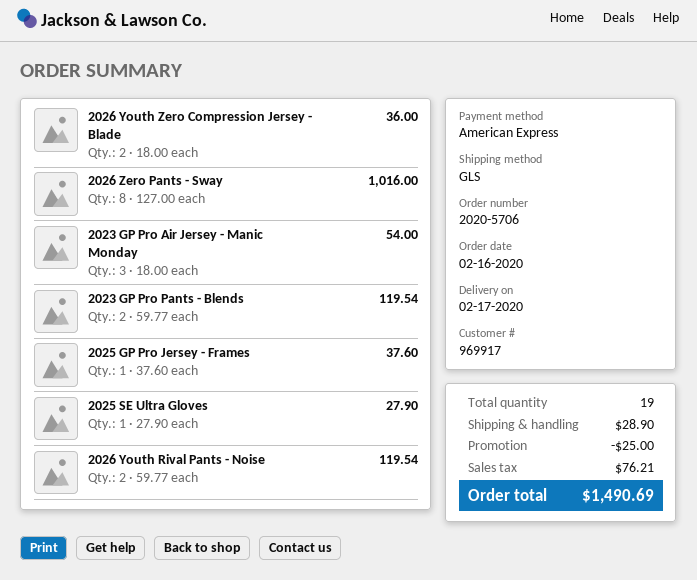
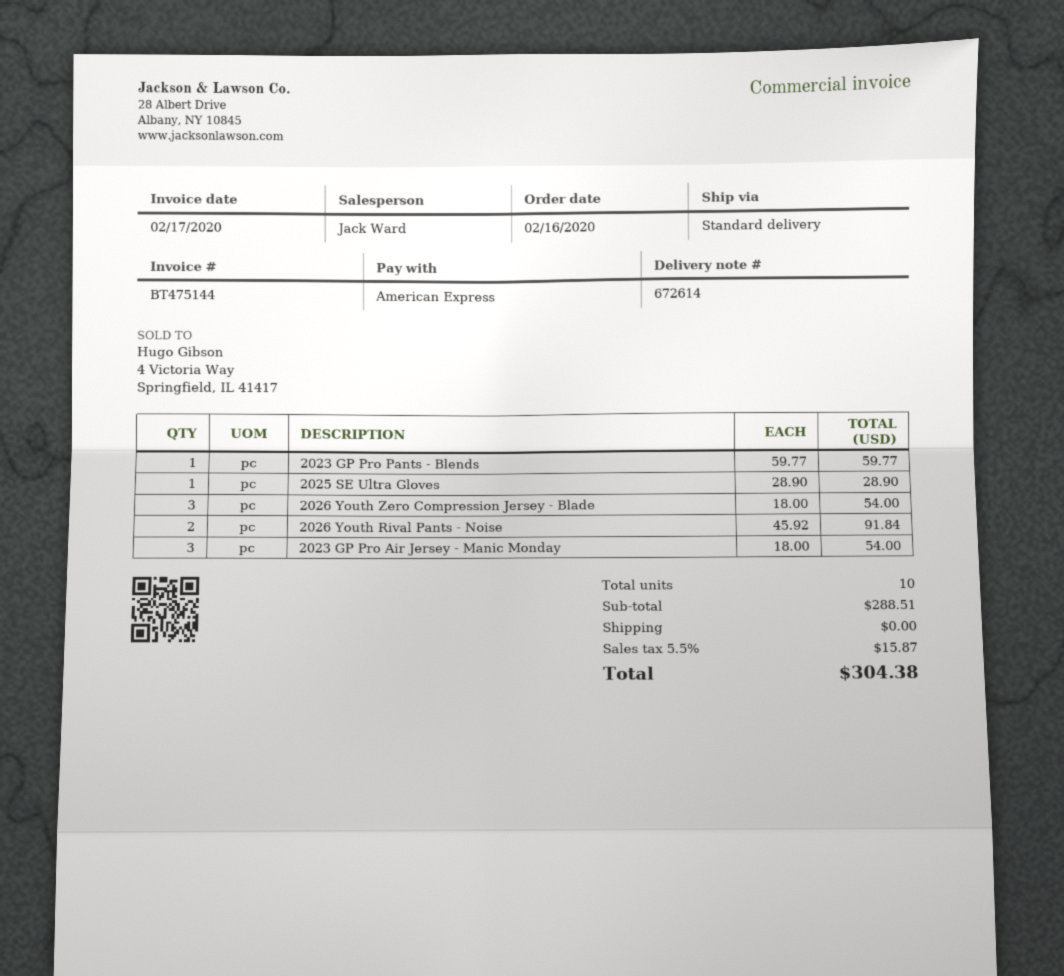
shipping method: GLS -> standard
2026 Youth Zero Compression Jersey - Blade: 2 x 18.00 = 36.00 -> 3 x 18.00 = 54.00
2026 Zero Pants - Sway: 8 x 127.00 = 1016.00 -> none
2023 GP Pro Pants - Blends: 2 x 59.77 = 119.54 -> 1 x 59.77 = 59.77
2025 GP Pro Jersey - Frames: 1 x 37.60 = 37.60 -> none
2025 SE Ultra Gloves: 1 x 27.90 = 27.90 -> 1 x 28.90 = 28.90
2026 Youth Rival Pants - Noise: 2 x 59.77 = 119.54 -> 2 x 45.92 = 91.84
total quantity: 19 -> 10
discount: 25.00 -> none
shipping: 28.90 -> 0.00
tax: 76.21 -> 15.87
total: 1490.69 -> 304.38

